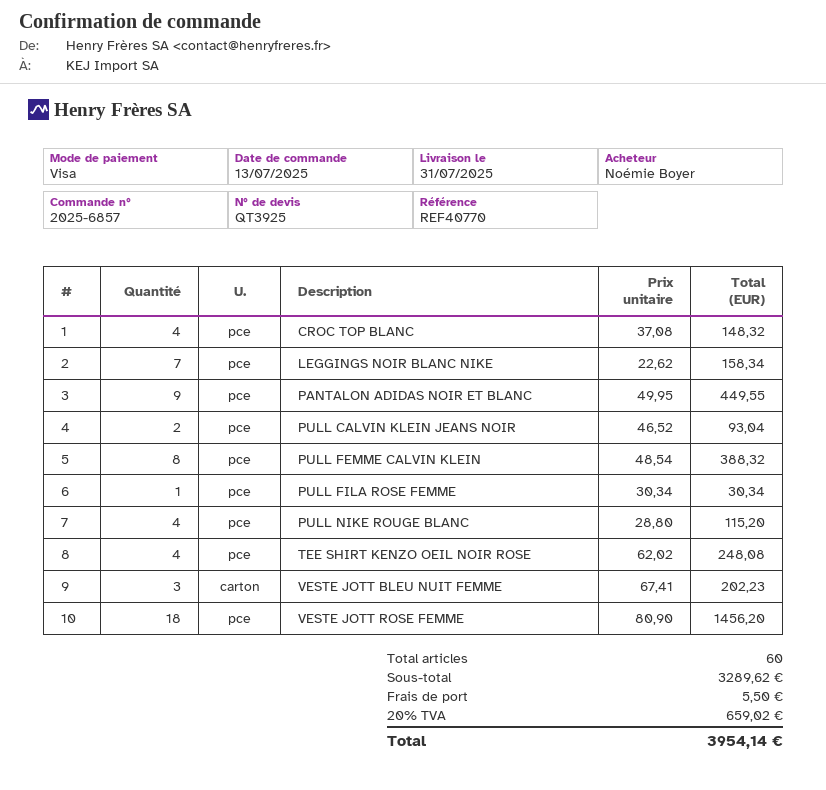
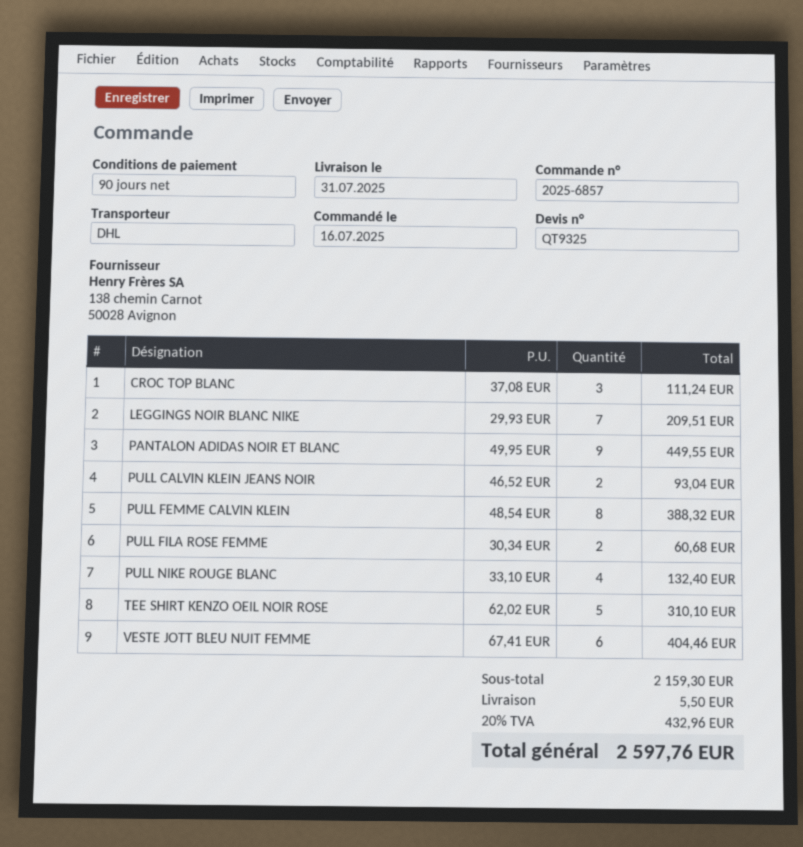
quote number: QT3925 -> QT9325
order date: 2025-07-13 -> 2025-07-16
CROC TOP BLANC: 4 x 37.08 = 148.32 -> 3 x 37.08 = 111.24
LEGGINGS NOIR BLANC NIKE: 7 x 22.62 = 158.34 -> 7 x 29.93 = 209.51
PULL FILA ROSE FEMME: 1 x 30.34 = 30.34 -> 2 x 30.34 = 60.68
PULL NIKE ROUGE BLANC: 4 x 28.80 = 115.20 -> 4 x 33.10 = 132.40
TEE SHIRT KENZO OEIL NOIR ROSE: 4 x 62.02 = 248.08 -> 5 x 62.02 = 310.10
VESTE JOTT BLEU NUIT FEMME: 3 x 67.41 = 202.23 -> 6 x 67.41 = 404.46
VESTE JOTT ROSE FEMME: 18 x 80.90 = 1456.20 -> none
subtotal: 3289.62 -> 2159.30
tax: 20% = 659.02 -> 20% = 432.96
total: 3954.14 -> 2597.76

